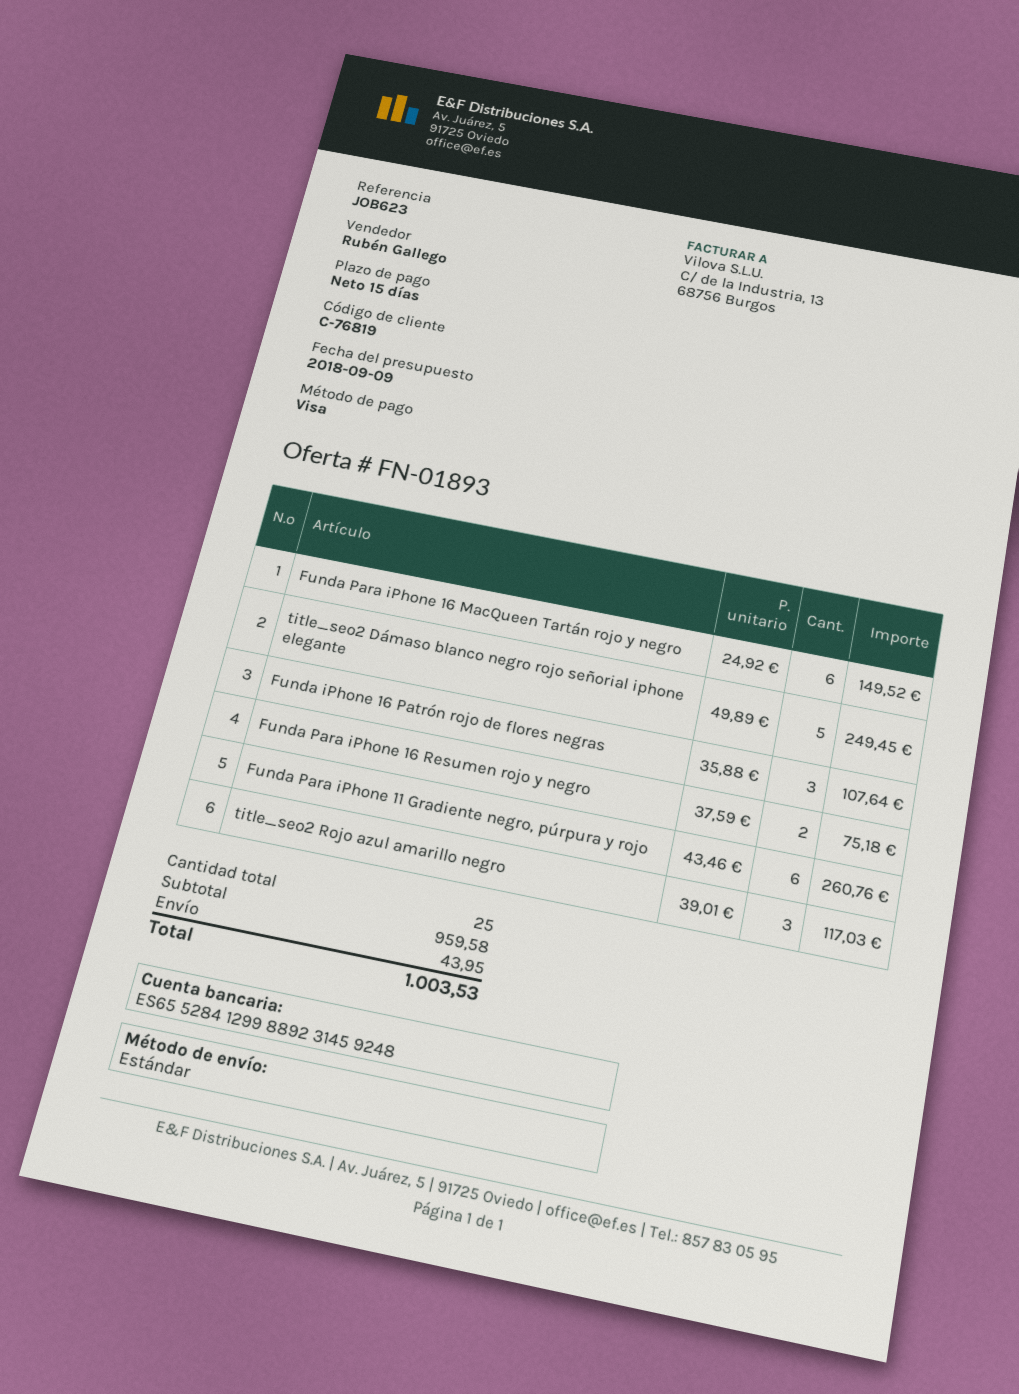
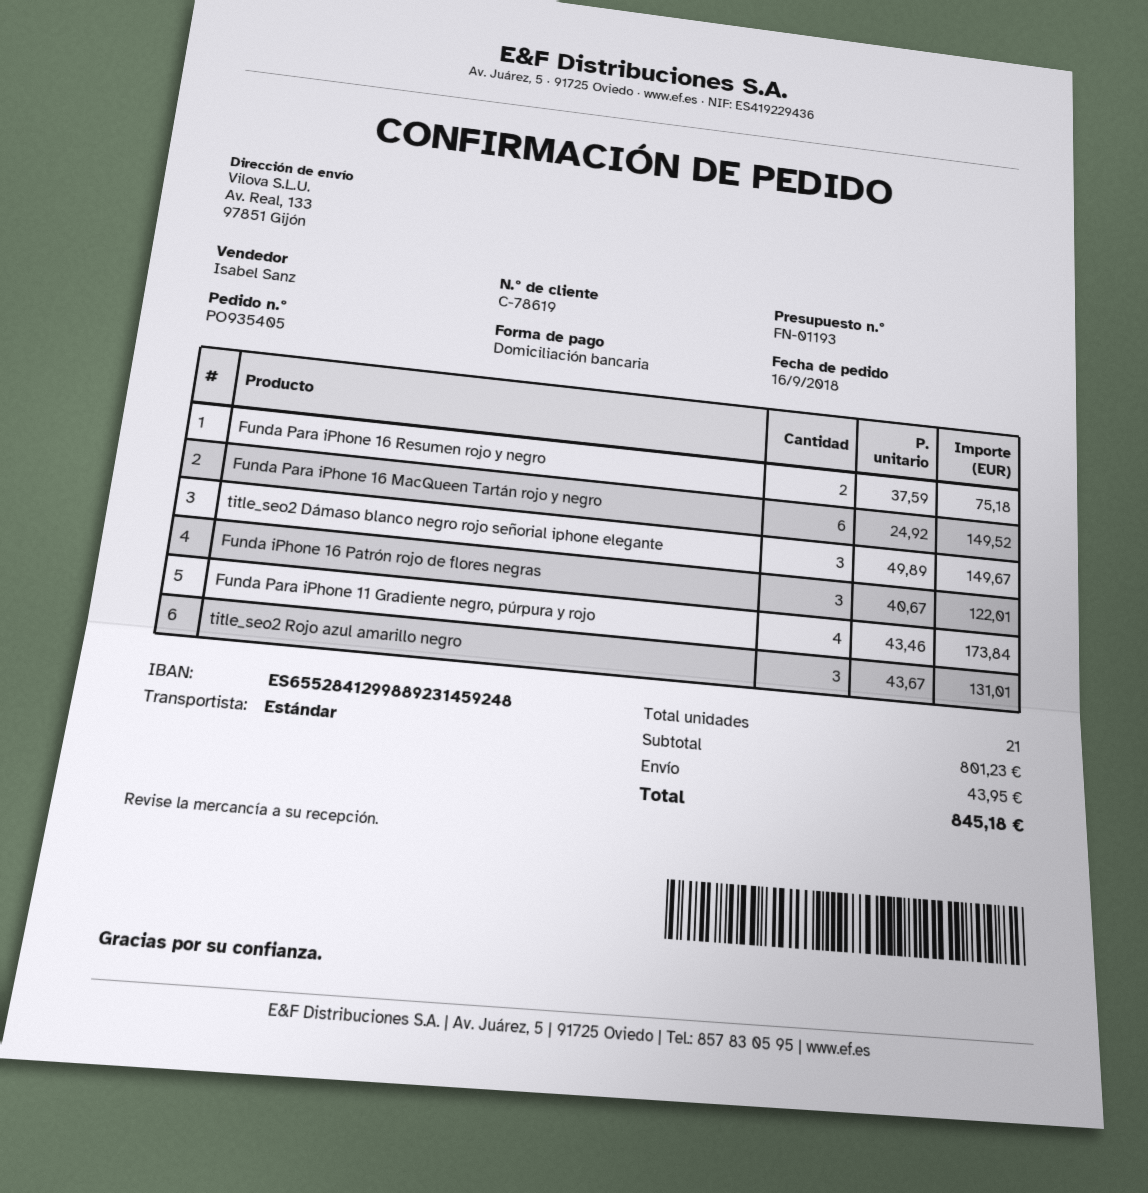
quote number: FN-01893 -> FN-01193
customer number: C-76819 -> C-78619
sales rep: Rubén Gallego -> Isabel Sanz
payment method: Visa -> direct debit
title_seo2 Dámaso blanco negro rojo señorial iphone elegante: 5 x 49.89 = 249.45 -> 3 x 49.89 = 149.67
Funda iPhone 16 Patrón rojo de flores negras: 3 x 35.88 = 107.64 -> 3 x 40.67 = 122.01
Funda Para iPhone 11 Gradiente negro, púrpura y rojo: 6 x 43.46 = 260.76 -> 4 x 43.46 = 173.84
title_seo2 Rojo azul amarillo negro: 3 x 39.01 = 117.03 -> 3 x 43.67 = 131.01
total quantity: 25 -> 21
subtotal: 959.58 -> 801.23
total: 1003.53 -> 845.18

